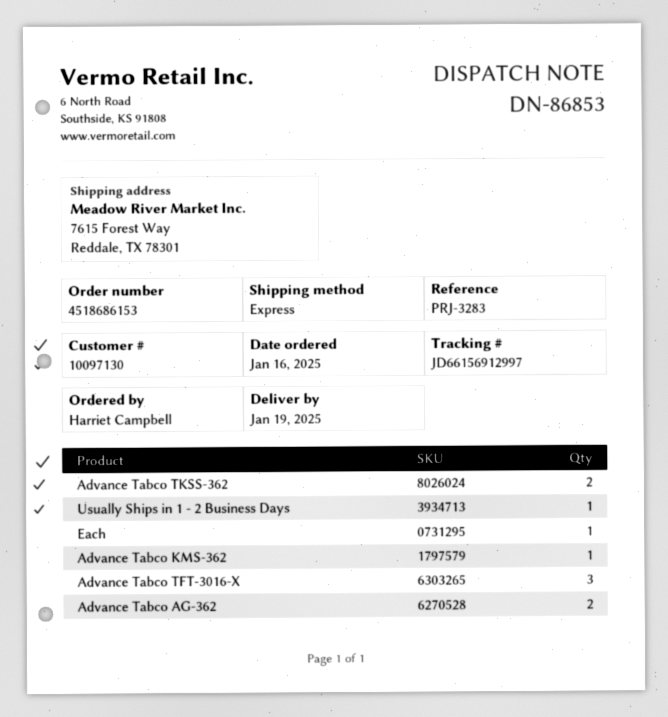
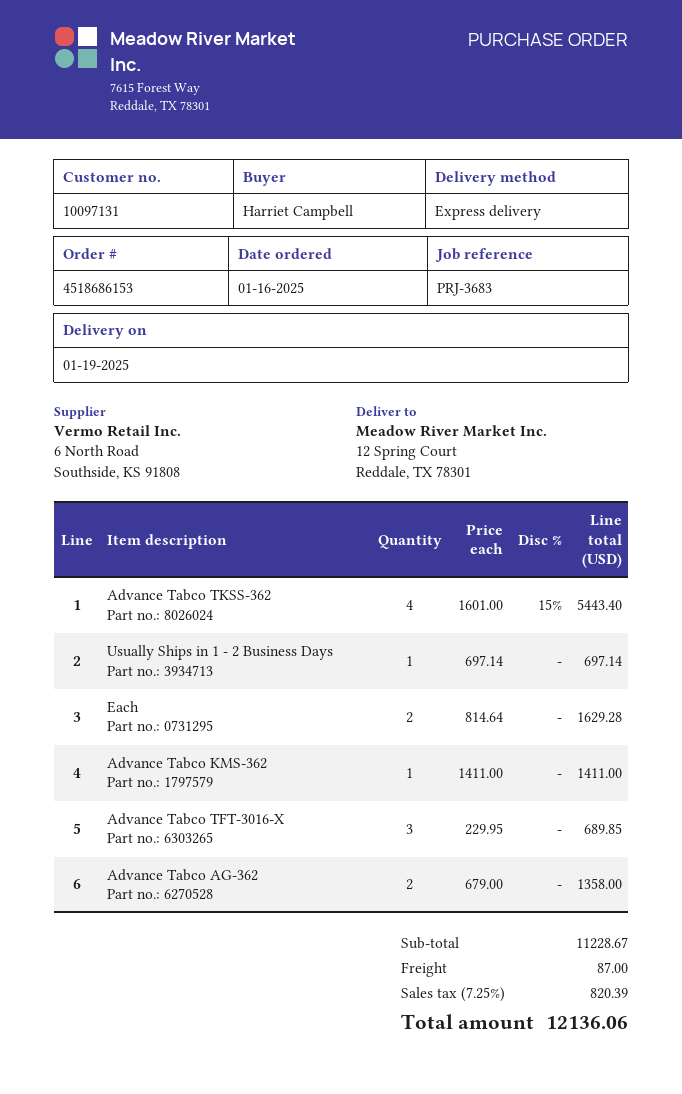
customer number: 10097130 -> 10097131
reference: PRJ-3283 -> PRJ-3683
ship to: 7615 Forest Way, Reddale, TX 78301 -> 12 Spring Court, Reddale, TX 78301
Advance Tabco TKSS-362: 2 -> 4
Each: 1 -> 2

